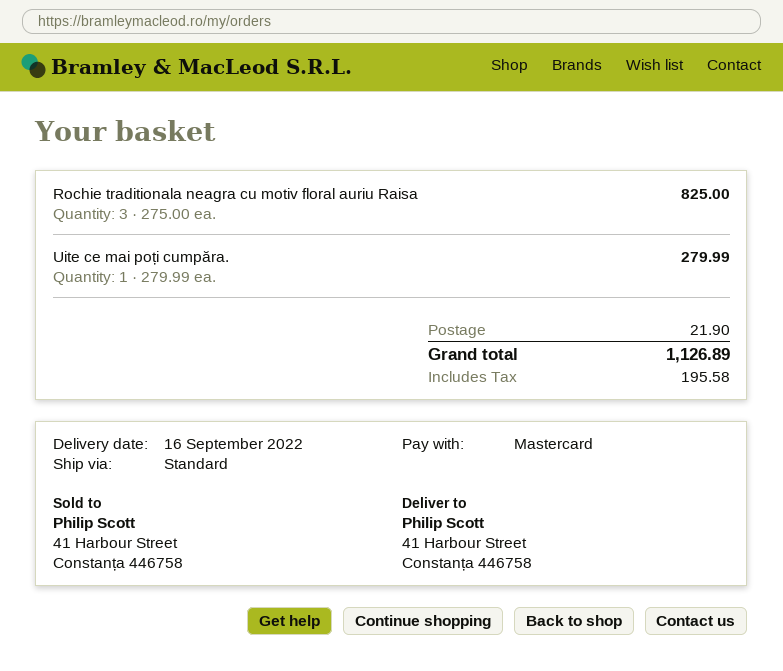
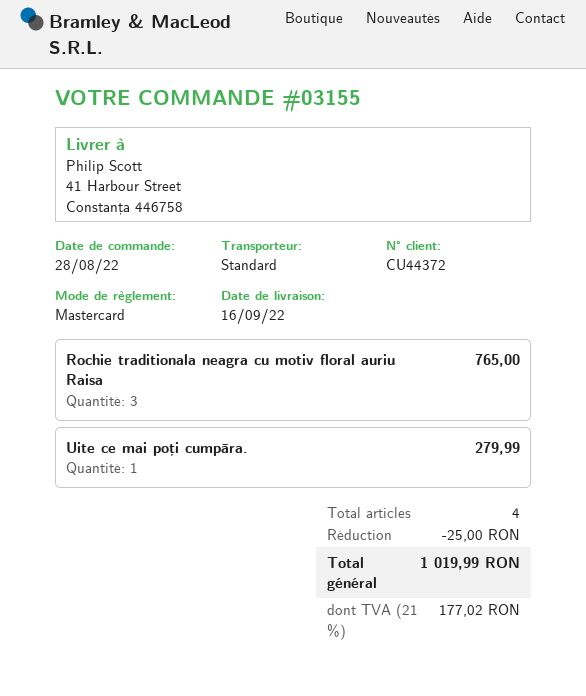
Rochie traditionala neagra cu motiv floral auriu Raisa: 3 for 825.00 -> 3 for 765.00
discount: none -> 25.00
shipping: 21.90 -> none
tax: 195.58 -> 177.02
total: 1126.89 -> 1019.99

